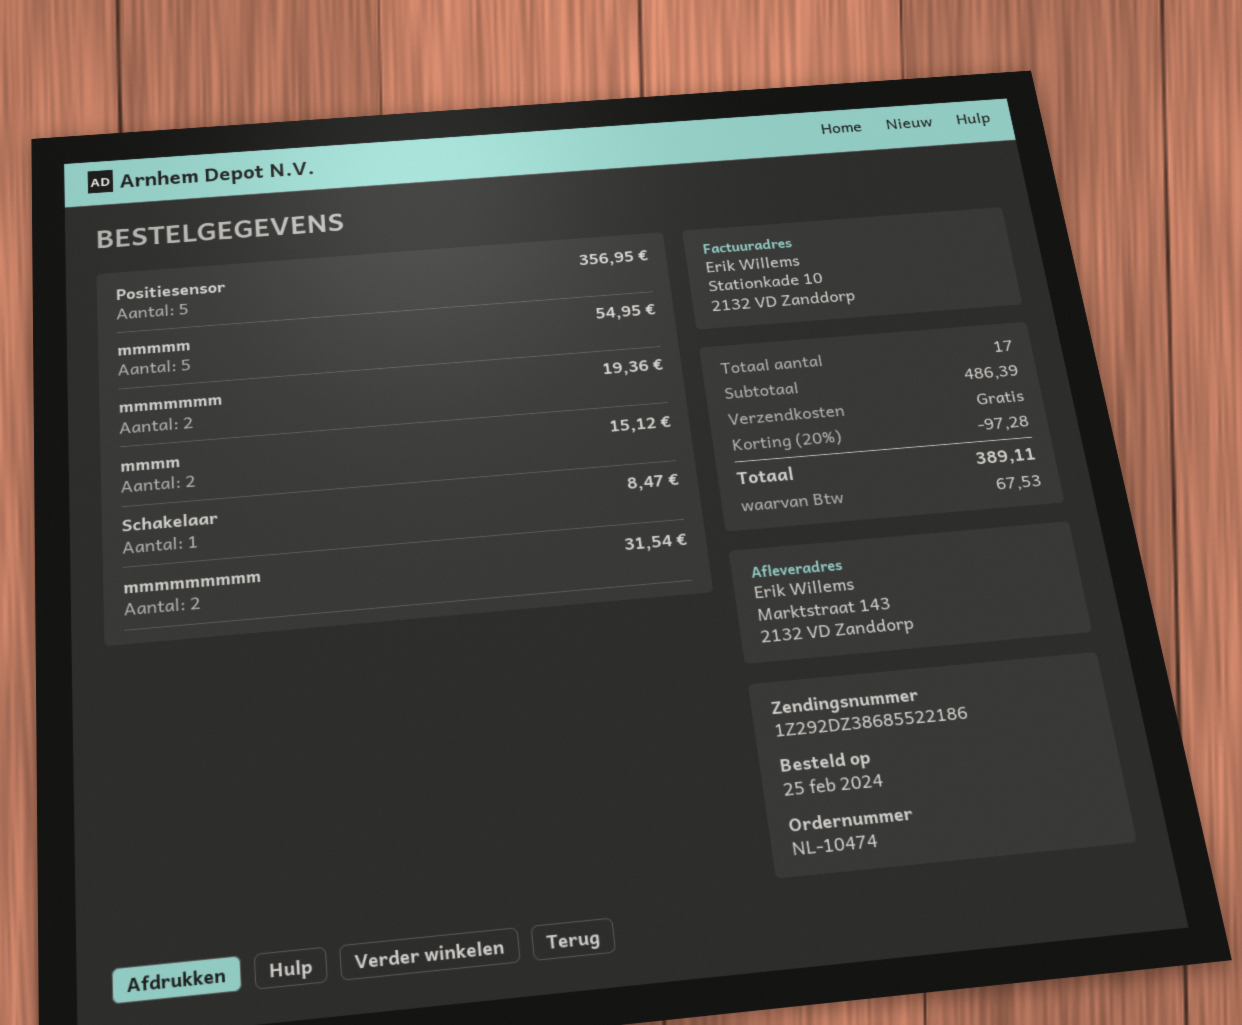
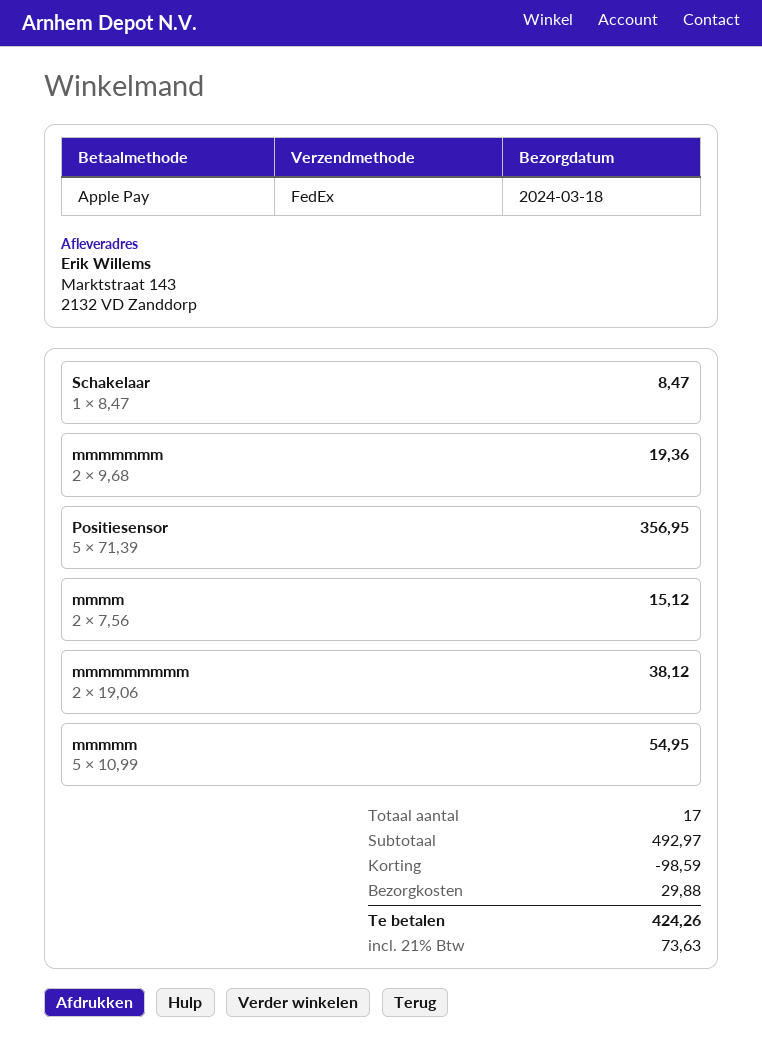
mmmmmmmmm: 2 for 31.54 -> 2 for 38.12
subtotal: 486.39 -> 492.97
discount: 97.28 -> 98.59
shipping: 0.00 -> 29.88
tax: 67.53 -> 73.63
total: 389.11 -> 424.26

